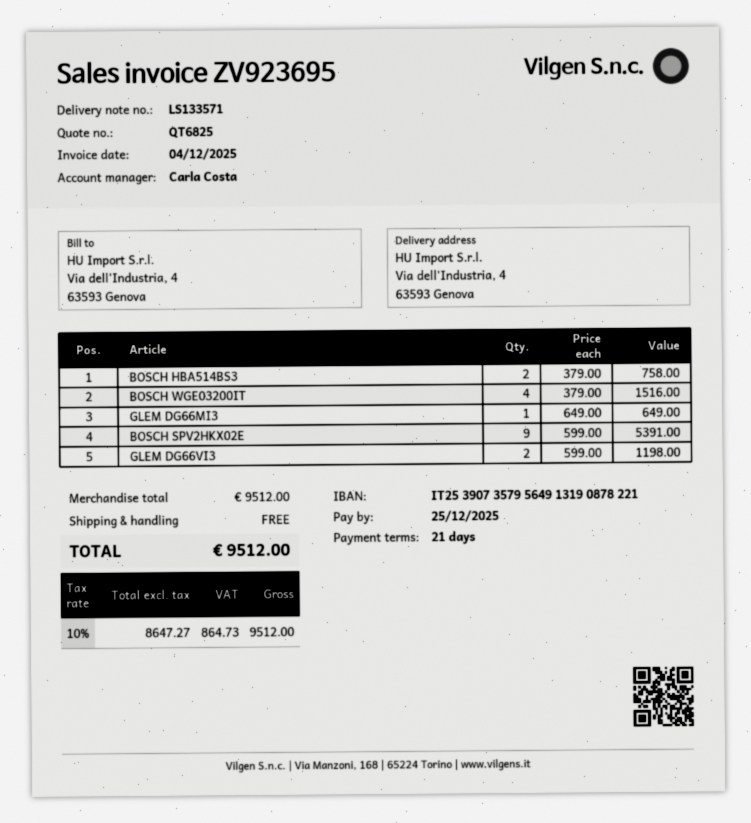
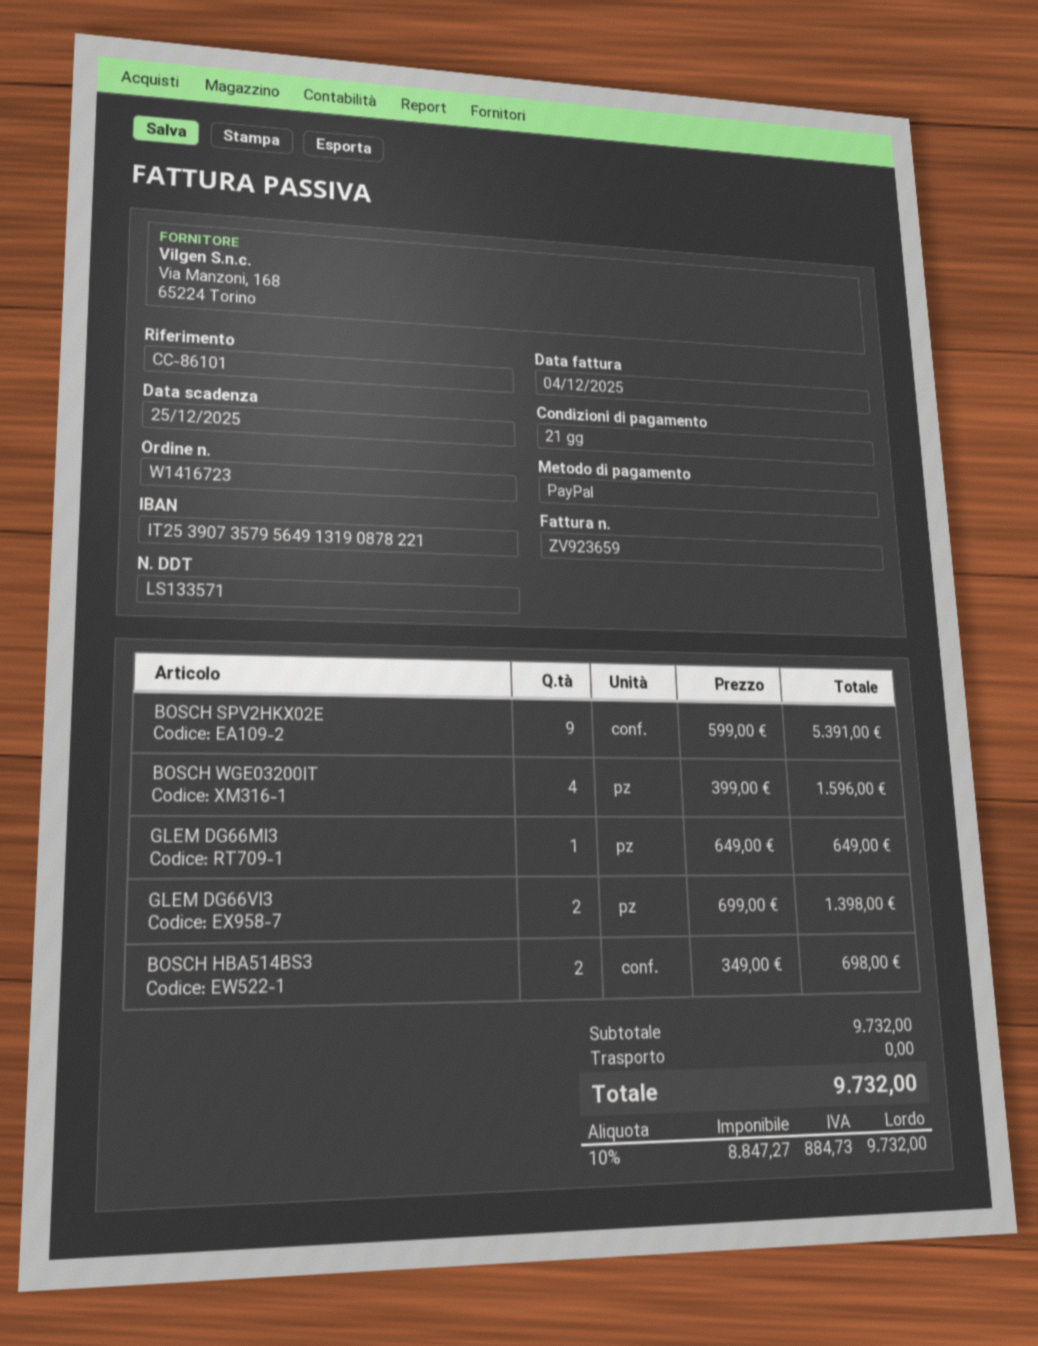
invoice number: ZV923695 -> ZV923659
BOSCH HBA514BS3: 2 x 379.00 = 758.00 -> 2 x 349.00 = 698.00
BOSCH WGE03200IT: 4 x 379.00 = 1516.00 -> 4 x 399.00 = 1596.00
GLEM DG66VI3: 2 x 599.00 = 1198.00 -> 2 x 699.00 = 1398.00
subtotal: 9512.00 -> 9732.00
net: 8647.27 -> 8847.27
tax: 10% = 864.73 -> 10% = 884.73
total: 9512.00 -> 9732.00

